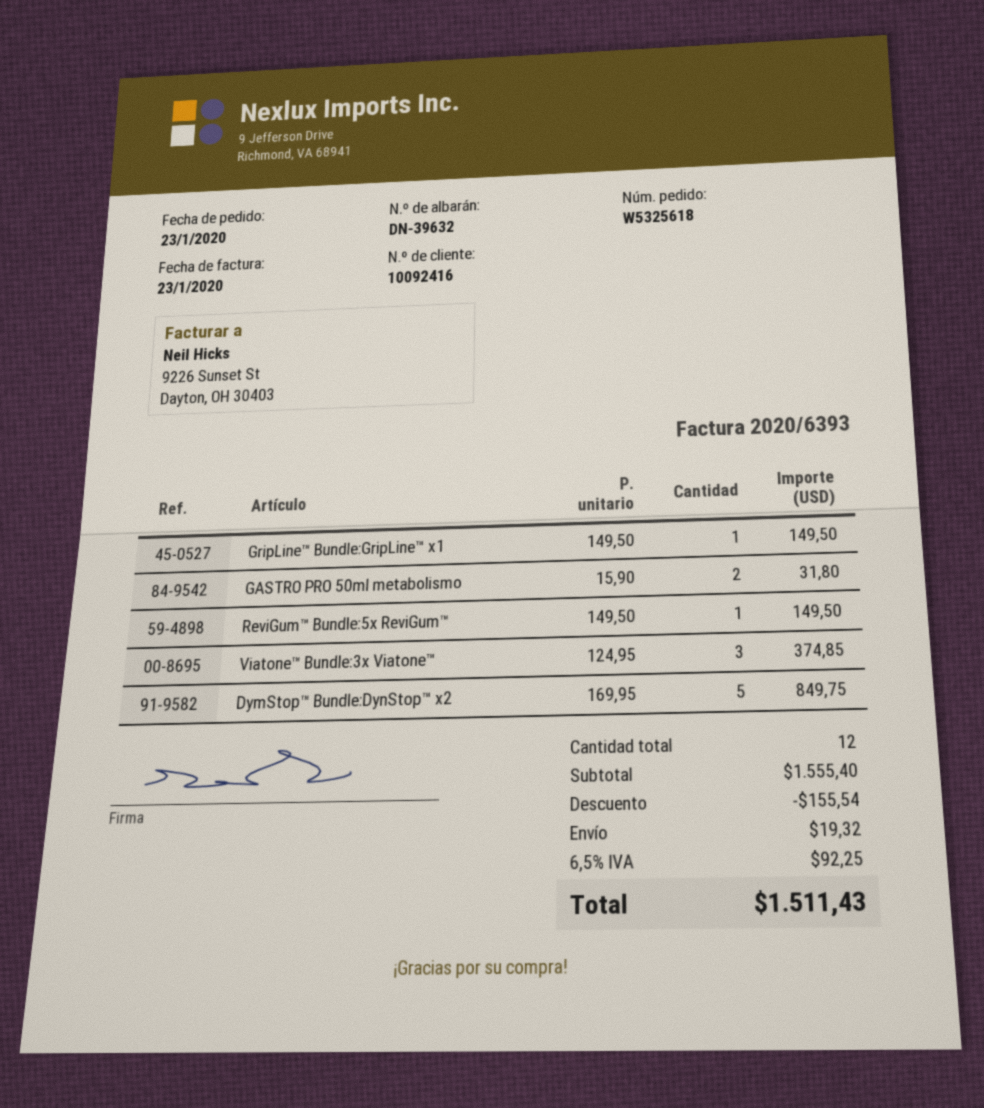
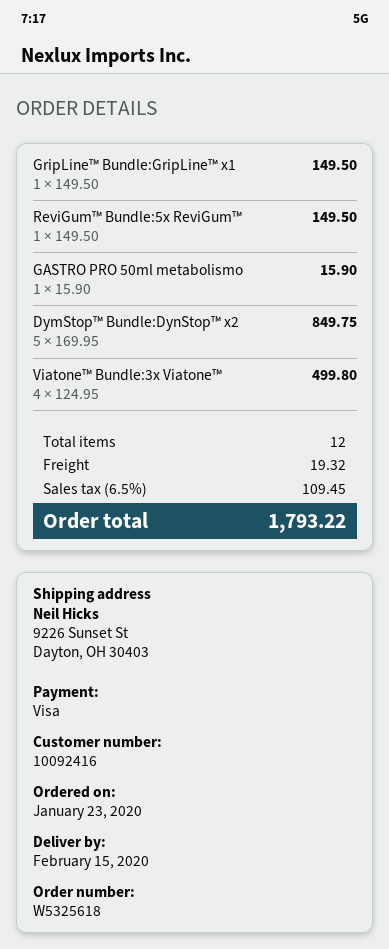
GASTRO PRO 50ml metabolismo: 2 x 15.90 = 31.80 -> 1 x 15.90 = 15.90
Viatone™ Bundle:3x Viatone™: 3 x 124.95 = 374.85 -> 4 x 124.95 = 499.80
discount: 155.54 -> none
tax: 6.5% = 92.25 -> 6.5% = 109.45
total: 1511.43 -> 1793.22

